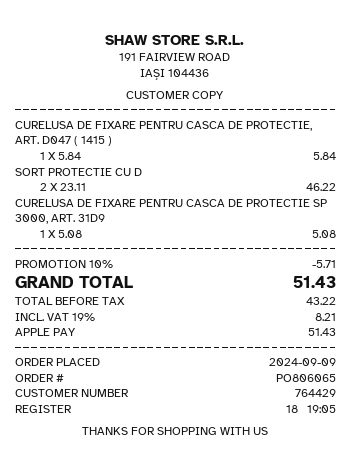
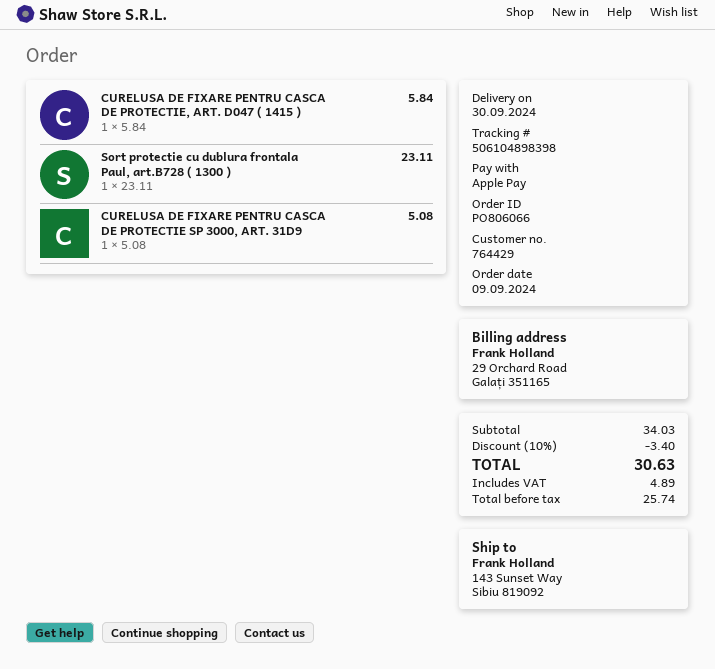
order number: PO806065 -> PO806066
SORT PROTECTIE CU D: 2 x 23.11 = 46.22 -> 1 x 23.11 = 23.11
discount: 10% = 5.71 -> 10% = 3.40
net: 43.22 -> 25.74
tax: 8.21 -> 4.89
total: 51.43 -> 30.63

